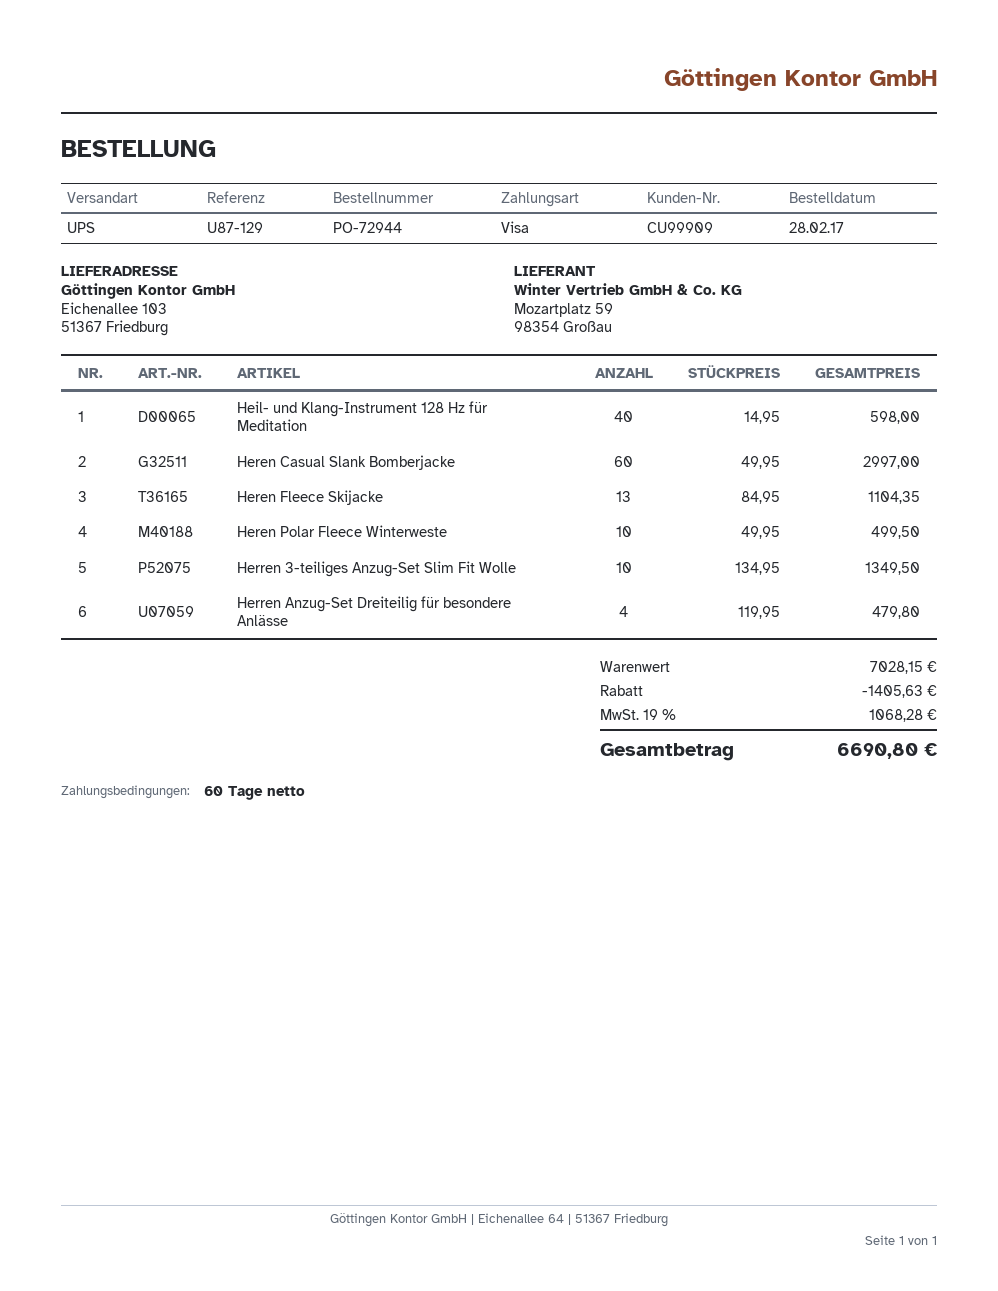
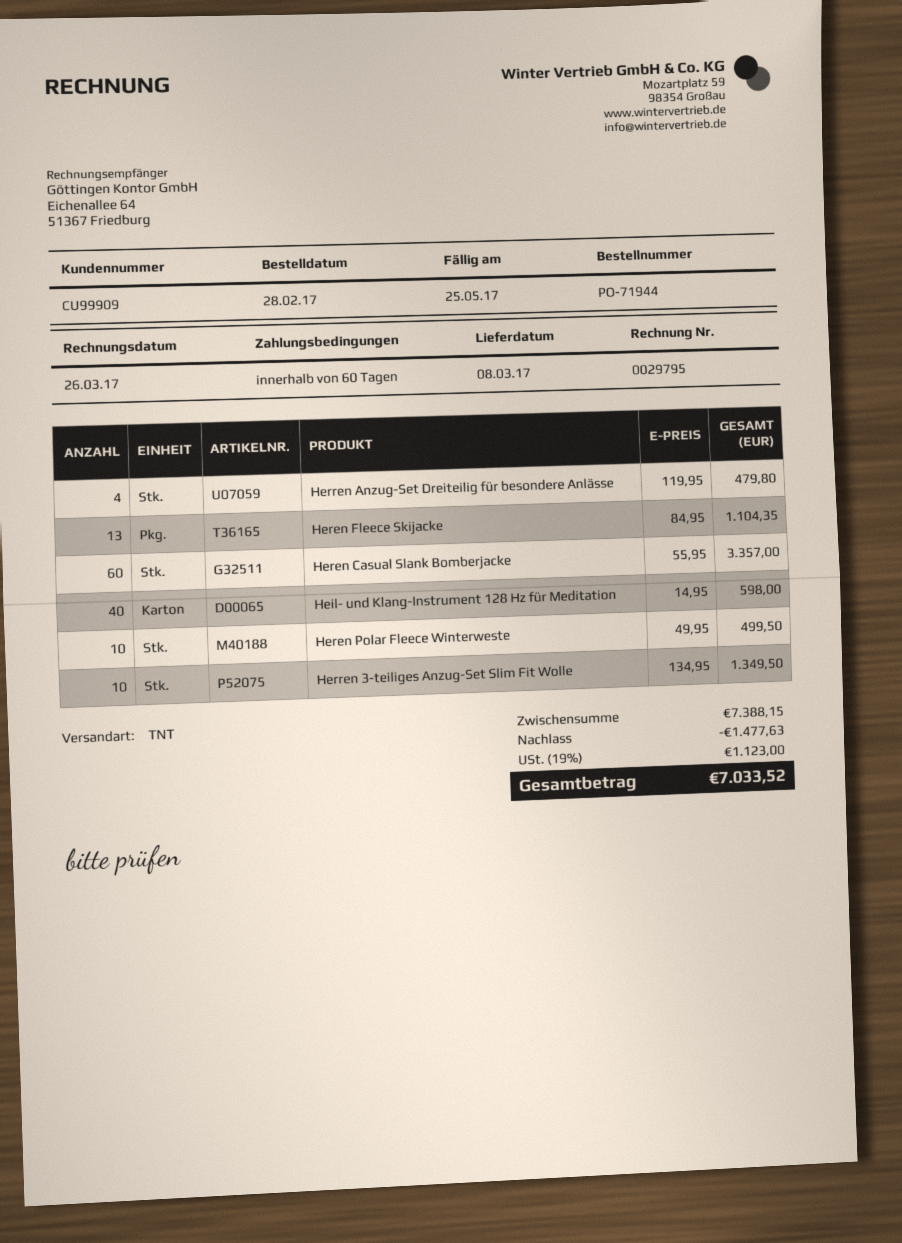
order number: PO-72944 -> PO-71944
shipping method: UPS -> TNT
Heren Casual Slank Bomberjacke: 60 x 49.95 = 2997.00 -> 60 x 55.95 = 3357.00
subtotal: 7028.15 -> 7388.15
discount: 1405.63 -> 1477.63
tax: 19% = 1068.28 -> 19% = 1123.00
total: 6690.80 -> 7033.52

